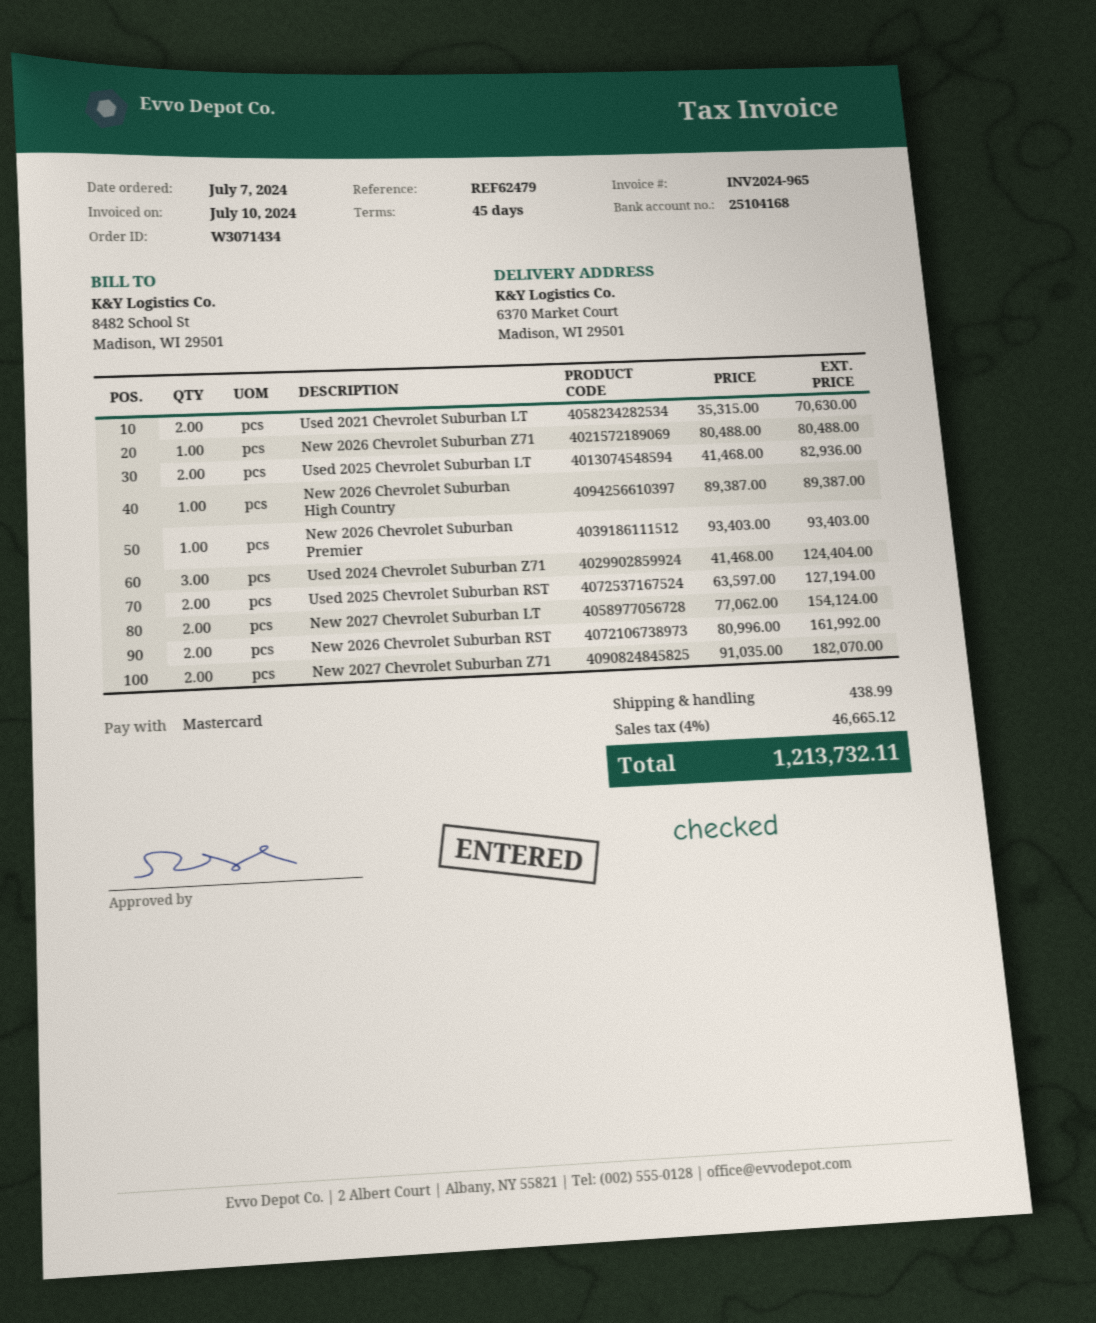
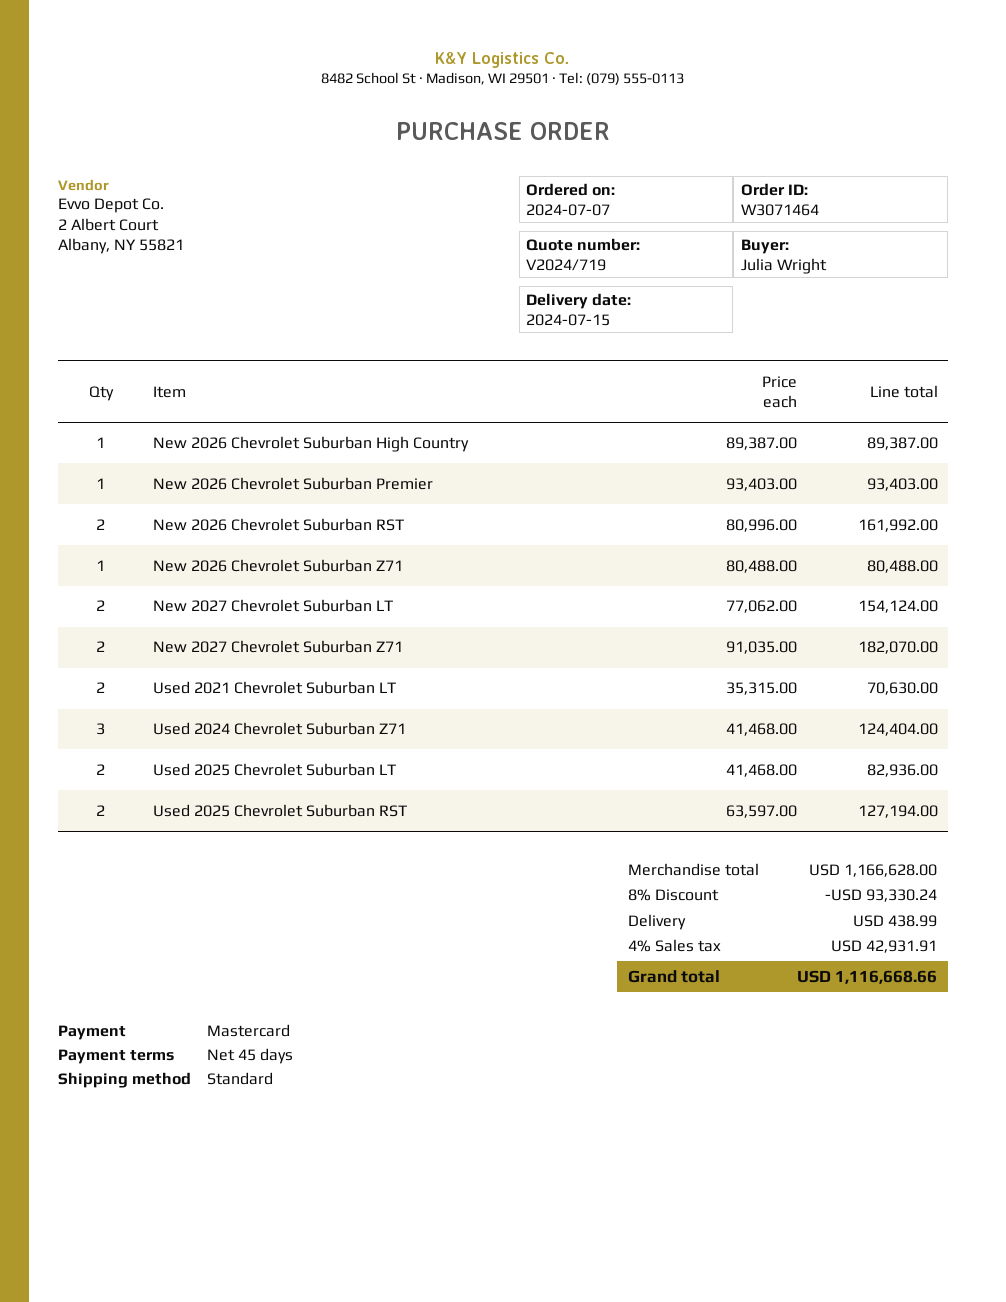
order number: W3071434 -> W3071464
discount: none -> 8% = 93330.24
tax: 4% = 46665.12 -> 4% = 42931.91
total: 1213732.11 -> 1116668.66

